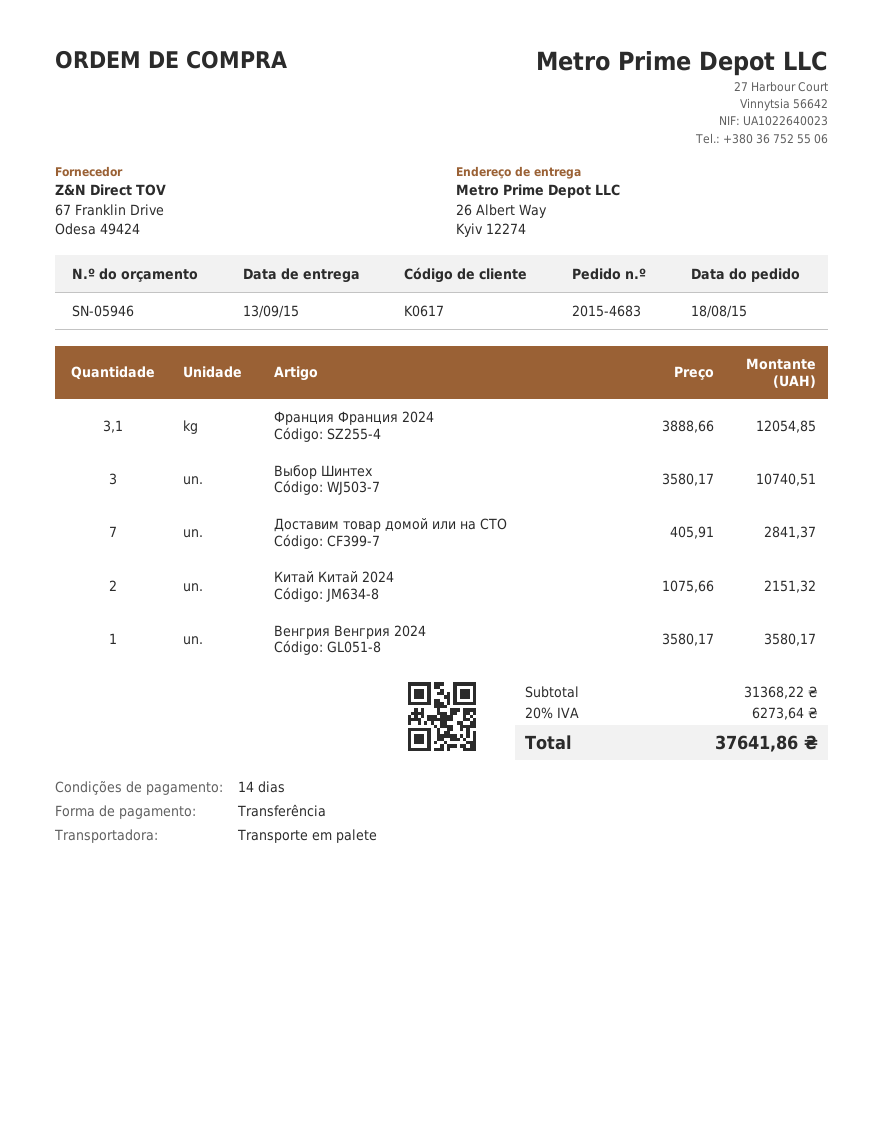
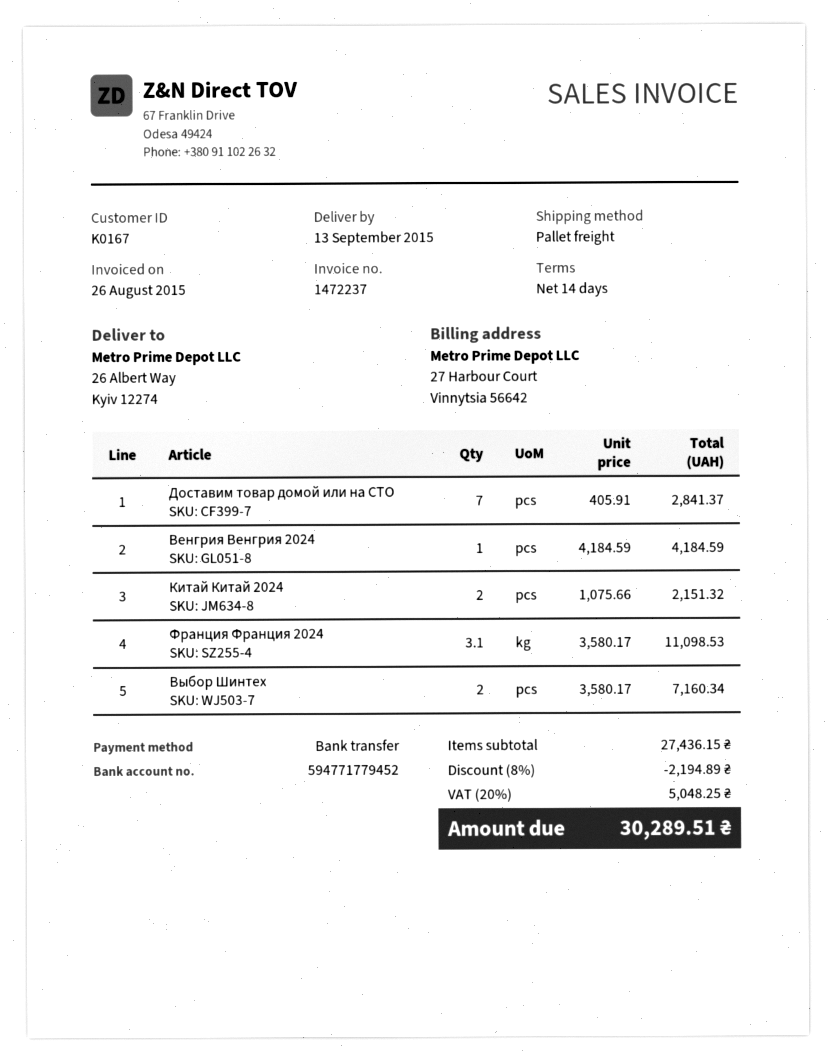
customer number: K0617 -> K0167
Франция Франция 2024: 3.1 x 3888.66 = 12054.85 -> 3.1 x 3580.17 = 11098.53
Выбор Шинтех: 3 x 3580.17 = 10740.51 -> 2 x 3580.17 = 7160.34
Венгрия Венгрия 2024: 1 x 3580.17 = 3580.17 -> 1 x 4184.59 = 4184.59
subtotal: 31368.22 -> 27436.15
discount: none -> 8% = 2194.89
tax: 20% = 6273.64 -> 20% = 5048.25
total: 37641.86 -> 30289.51

